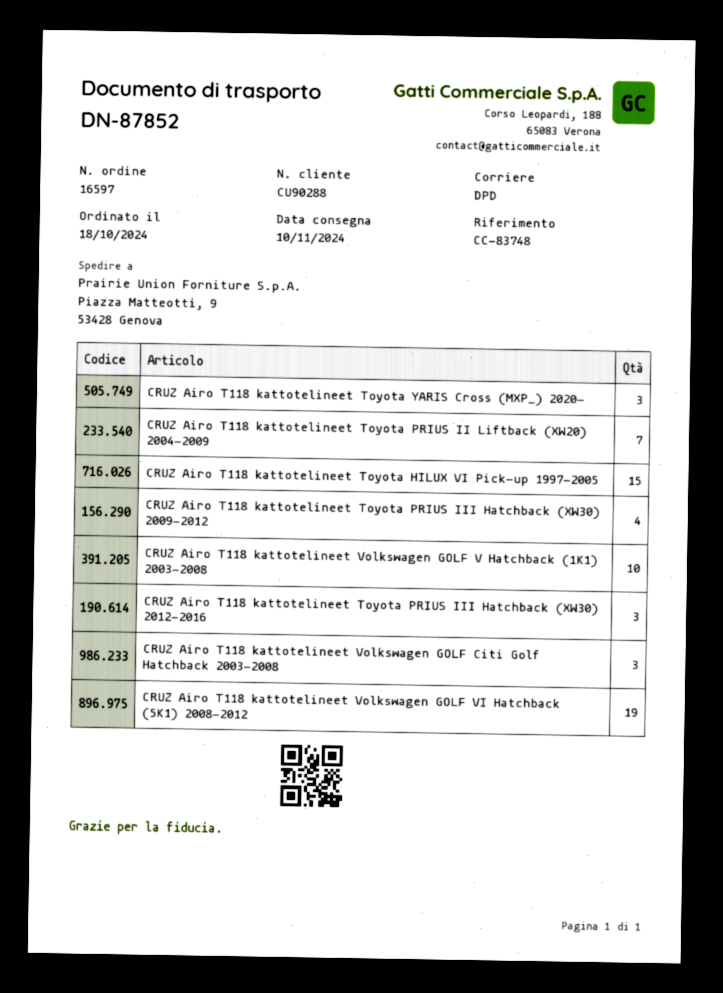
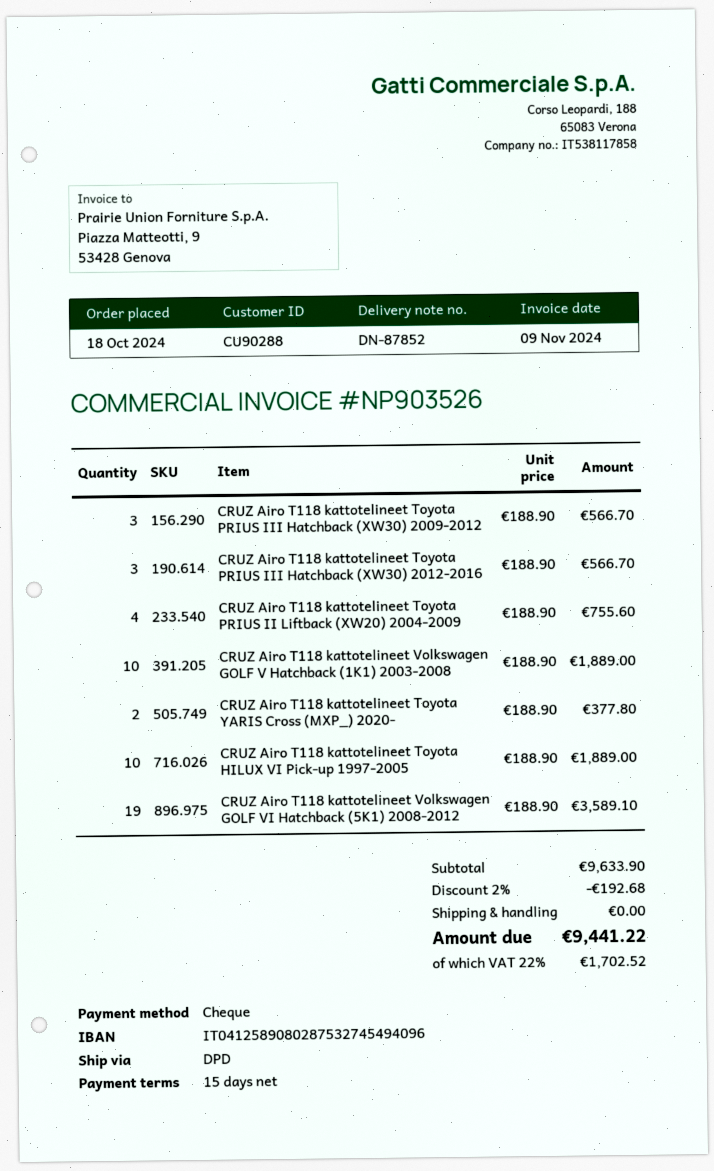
CRUZ Airo T118 kattotelineet Toyota YARIS Cross (MXP_) 2020-: 3 -> 2
CRUZ Airo T118 kattotelineet Toyota PRIUS II Liftback (XW20) 2004-2009: 7 -> 4
CRUZ Airo T118 kattotelineet Toyota HILUX VI Pick-up 1997-2005: 15 -> 10
CRUZ Airo T118 kattotelineet Toyota PRIUS III Hatchback (XW30) 2009-2012: 4 -> 3
CRUZ Airo T118 kattotelineet Volkswagen GOLF Citi Golf Hatchback 2003-2008: 3 -> none

